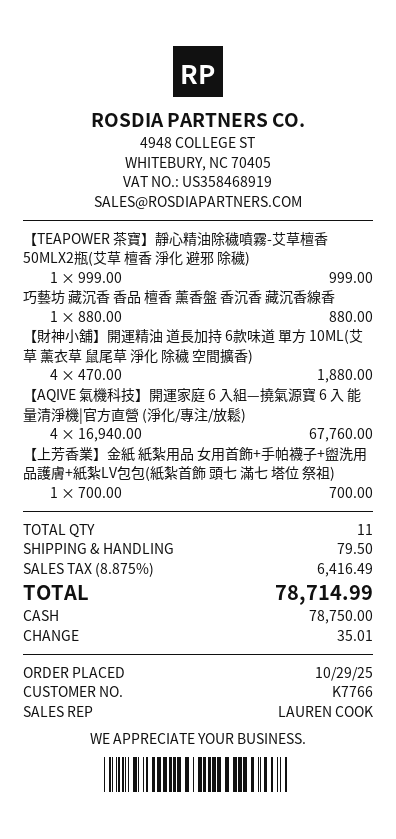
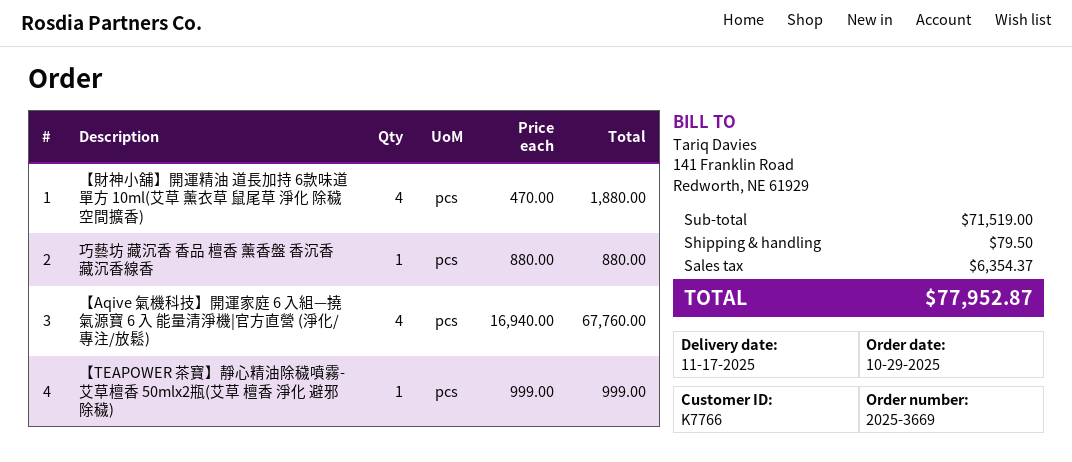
【上芳香業】金紙 紙紮用品 女用首飾+手帕襪子+盥洗用品護膚+紙紮LV包包(紙紮首飾 頭七 滿七 塔位 祭祖): 1 x 700.00 = 700.00 -> none
tax: 6416.49 -> 6354.37
total: 78714.99 -> 77952.87

